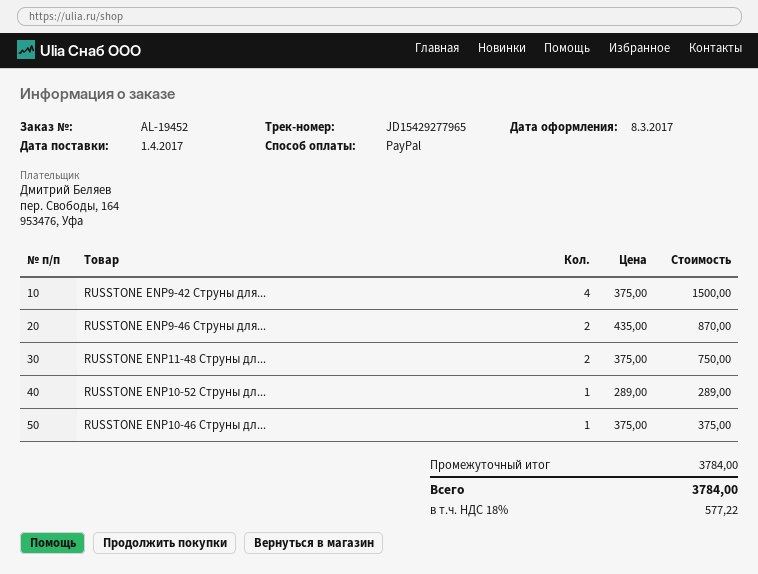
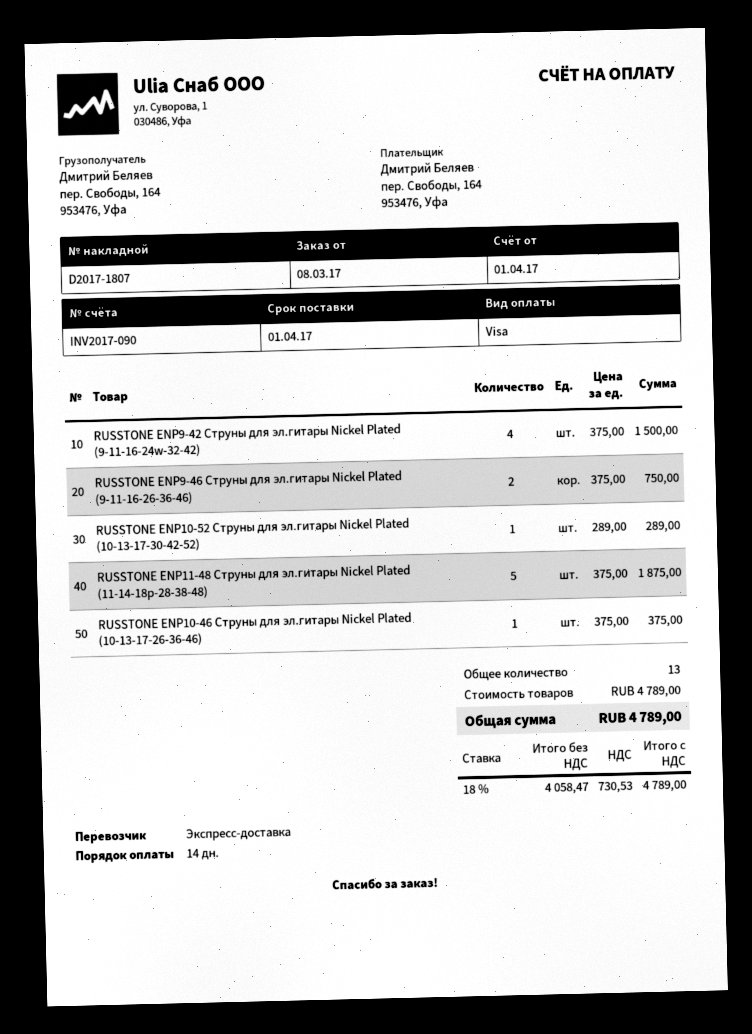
payment method: PayPal -> Visa
RUSSTONE ENP9-46 Струны для...: 2 x 435.00 = 870.00 -> 2 x 375.00 = 750.00
RUSSTONE ENP11-48 Струны дл...: 2 x 375.00 = 750.00 -> 5 x 375.00 = 1875.00
subtotal: 3784.00 -> 4789.00
tax: 18% = 577.22 -> 18% = 730.53
total: 3784.00 -> 4789.00

